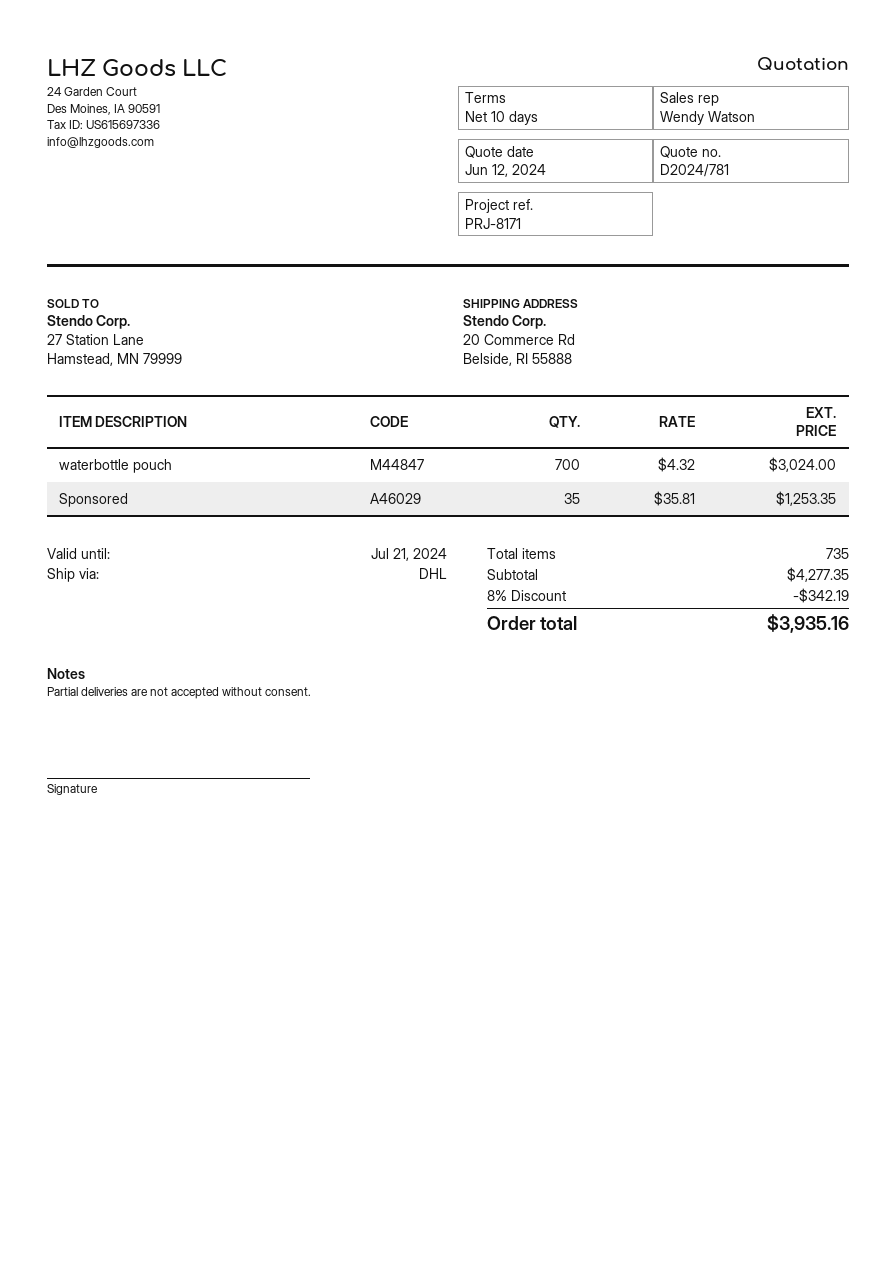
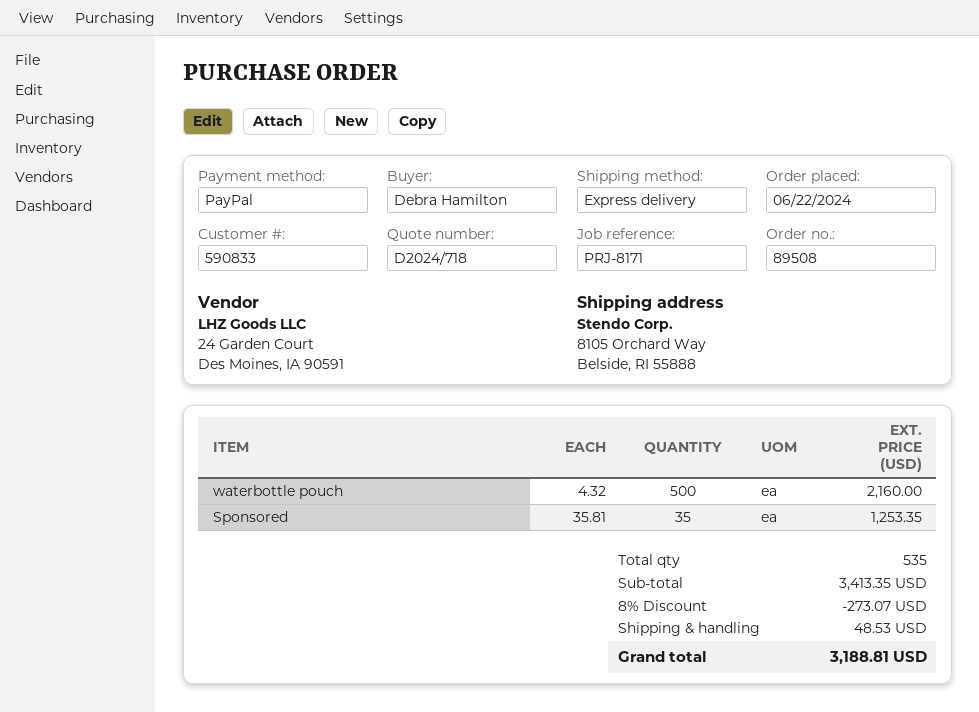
quote number: D2024/781 -> D2024/718
shipping method: DHL -> express
ship to: 20 Commerce Rd, Belside, RI 55888 -> 8105 Orchard Way, Belside, RI 55888
waterbottle pouch: 700 x 4.32 = 3024.00 -> 500 x 4.32 = 2160.00
total quantity: 735 -> 535
subtotal: 4277.35 -> 3413.35
discount: 8% = 342.19 -> 8% = 273.07
shipping: none -> 48.53
total: 3935.16 -> 3188.81

